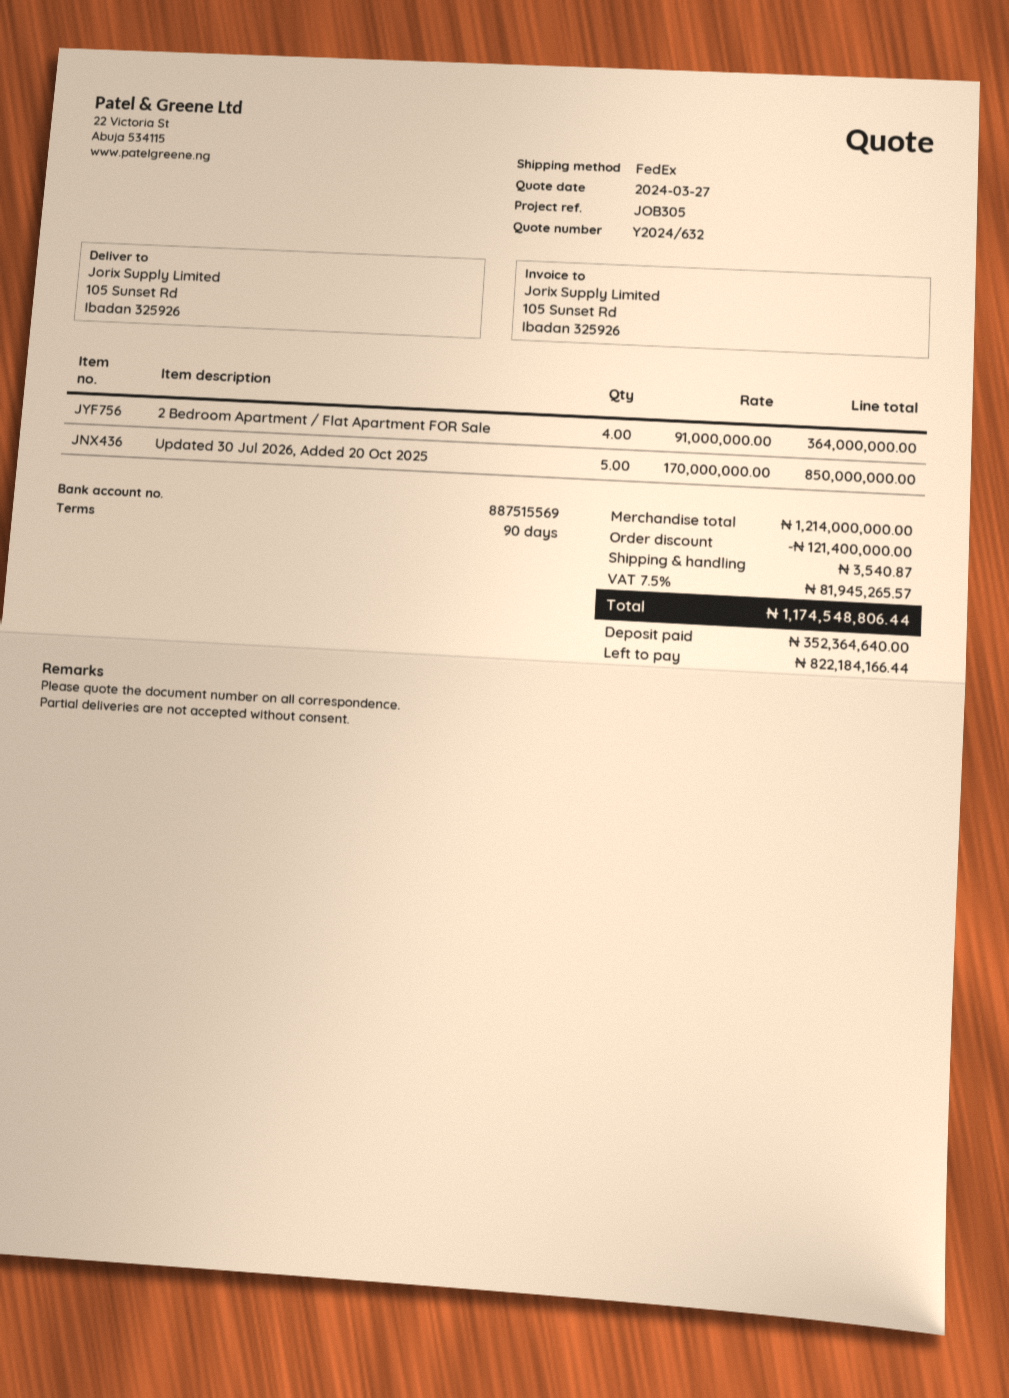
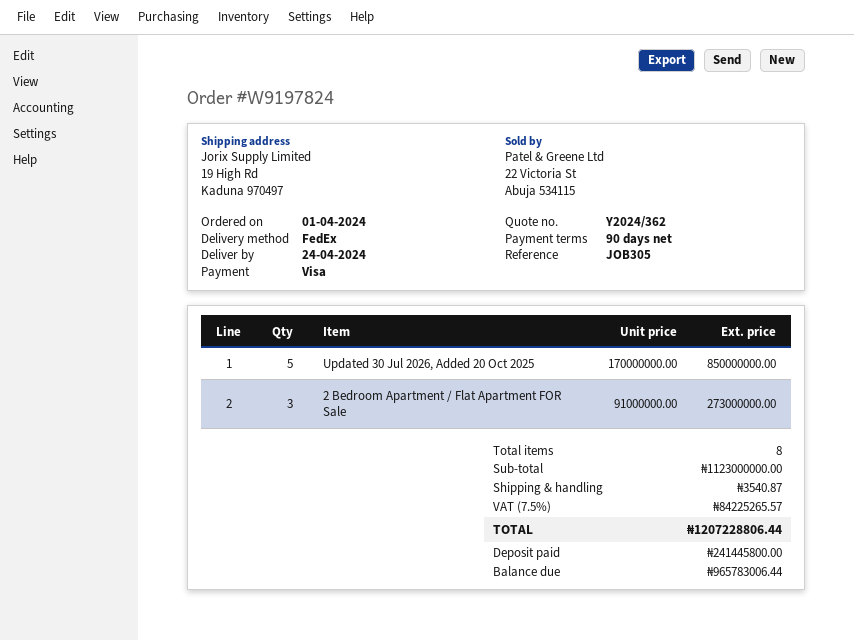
quote number: Y2024/632 -> Y2024/362
ship to: 105 Sunset Rd, Ibadan 325926 -> 19 High Rd, Kaduna 970497
2 Bedroom Apartment / Flat Apartment FOR Sale: 4 x 91000000.00 = 364000000.00 -> 3 x 91000000.00 = 273000000.00
subtotal: 1214000000.00 -> 1123000000.00
discount: 121400000.00 -> none
tax: 7.5% = 81945265.57 -> 7.5% = 84225265.57
total: 1174548806.44 -> 1207228806.44
deposit: 352364640.00 -> 241445800.00
balance: 822184166.44 -> 965783006.44

